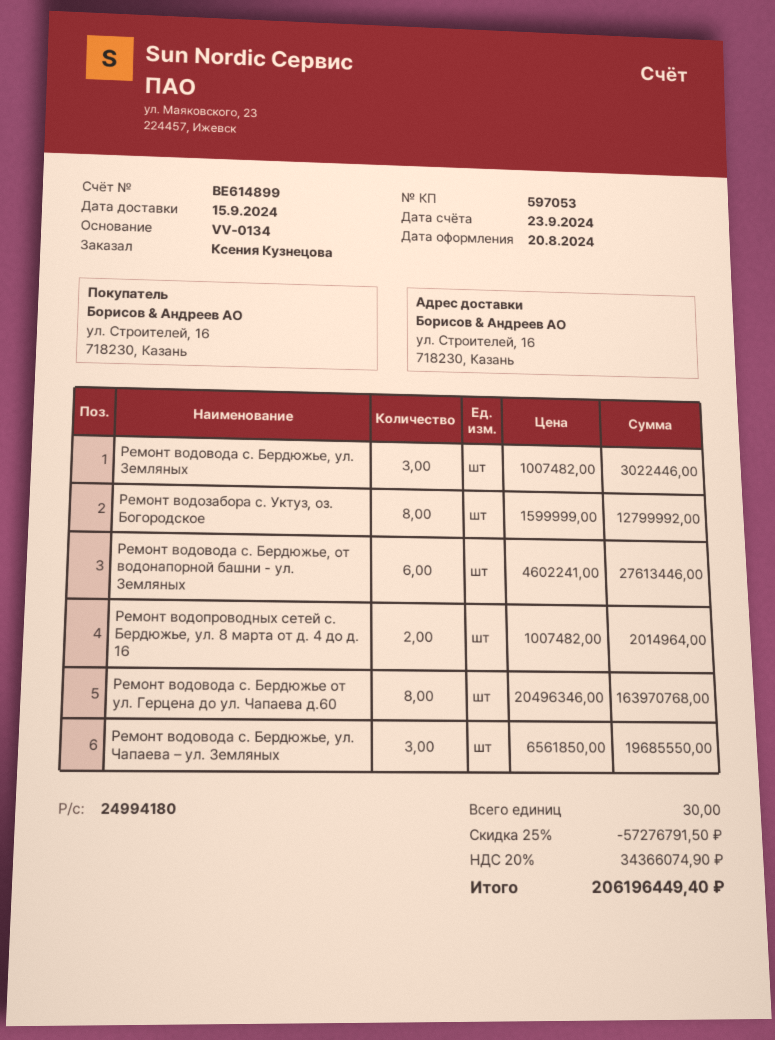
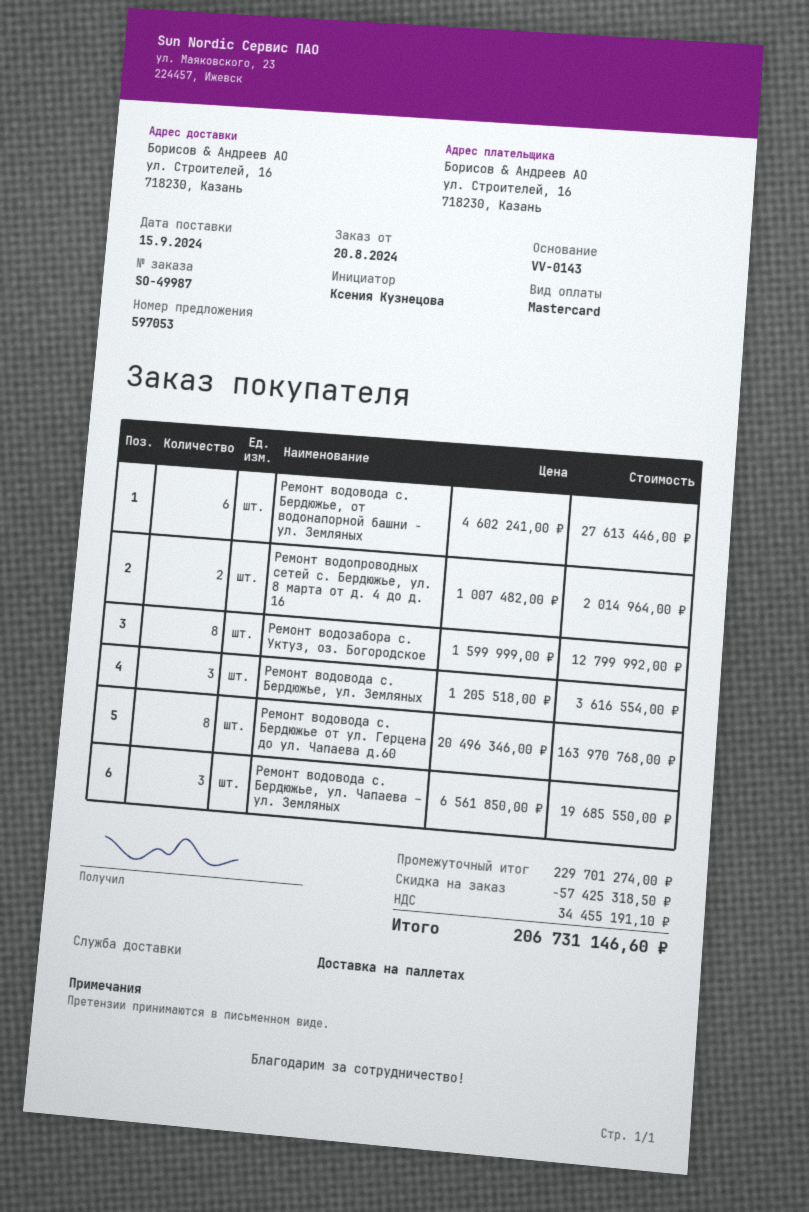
reference: VV-0134 -> VV-0143
Ремонт водовода с. Бердюжье, ул. Земляных: 3 x 1007482.00 = 3022446.00 -> 3 x 1205518.00 = 3616554.00
discount: 57276791.50 -> 57425318.50
tax: 34366074.90 -> 34455191.10
total: 206196449.40 -> 206731146.60

